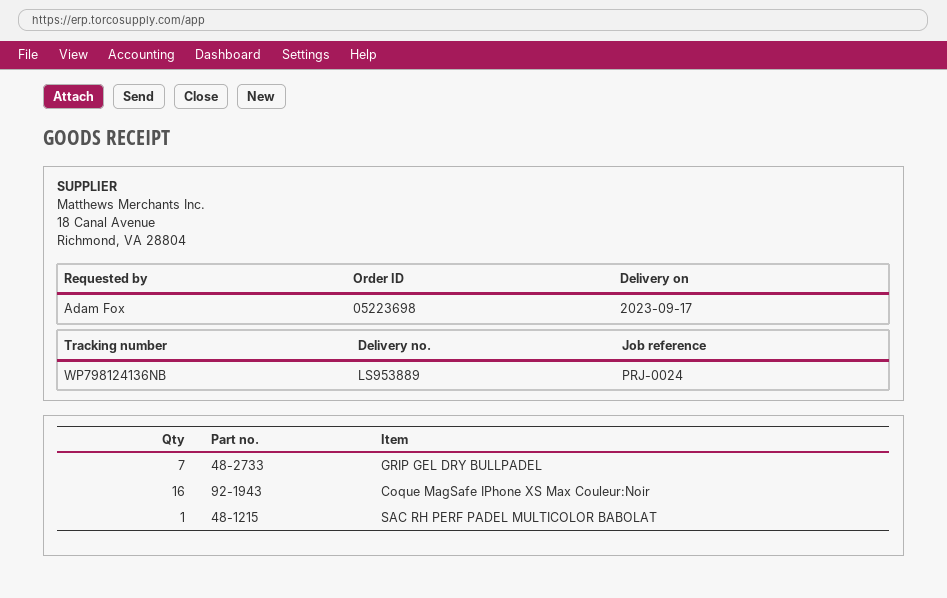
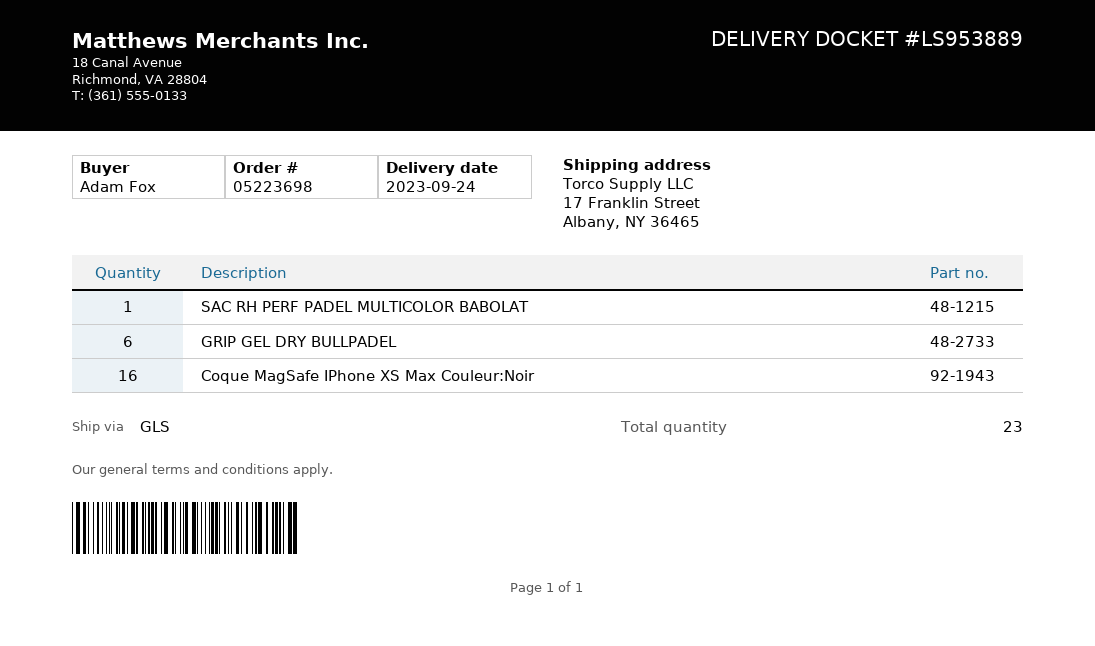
delivery date: 2023-09-17 -> 2023-09-24
GRIP GEL DRY BULLPADEL: 7 -> 6

